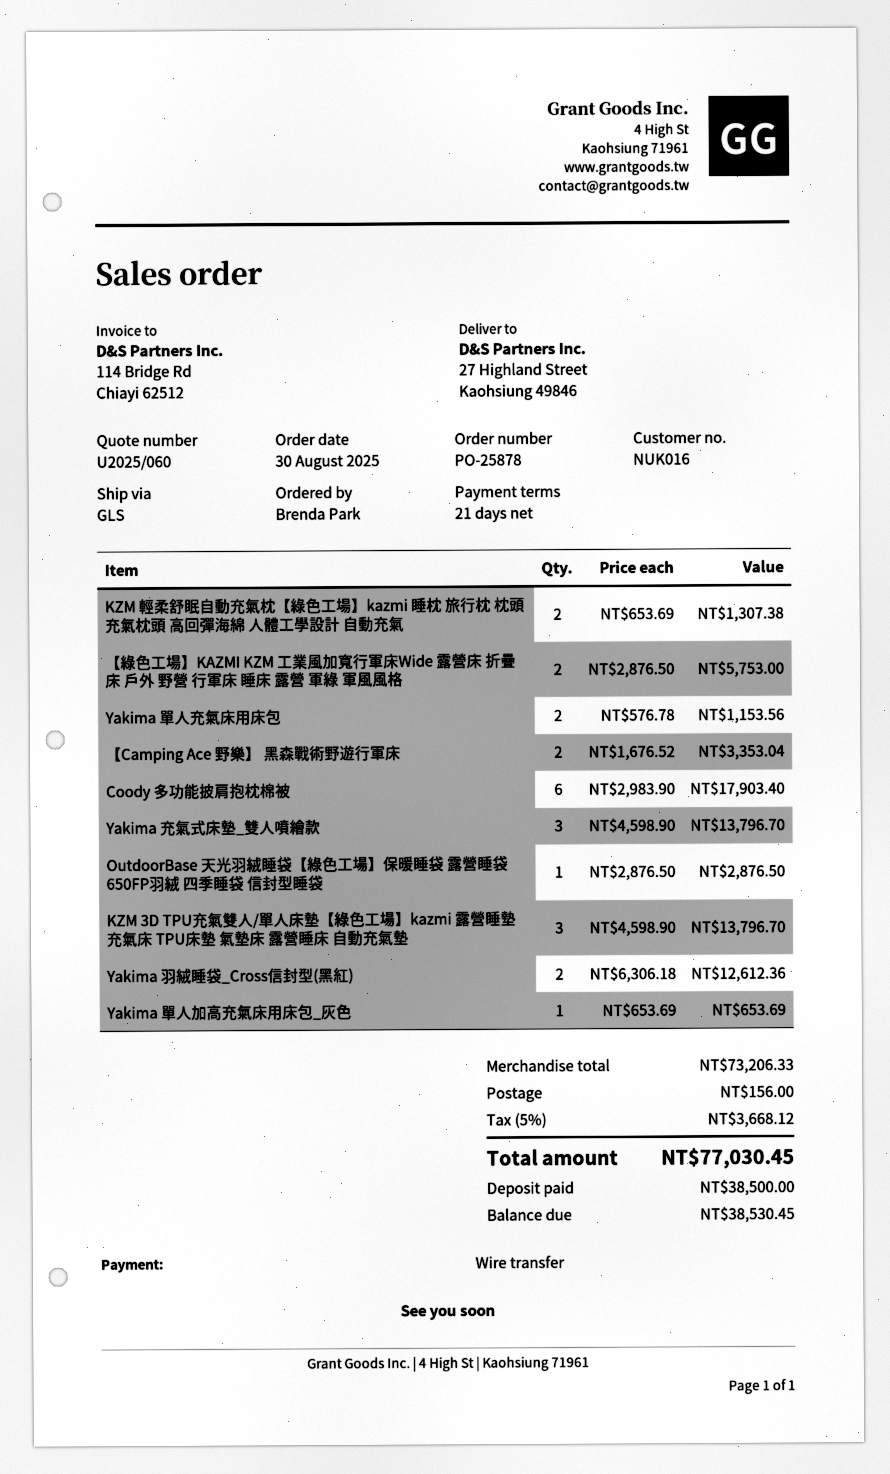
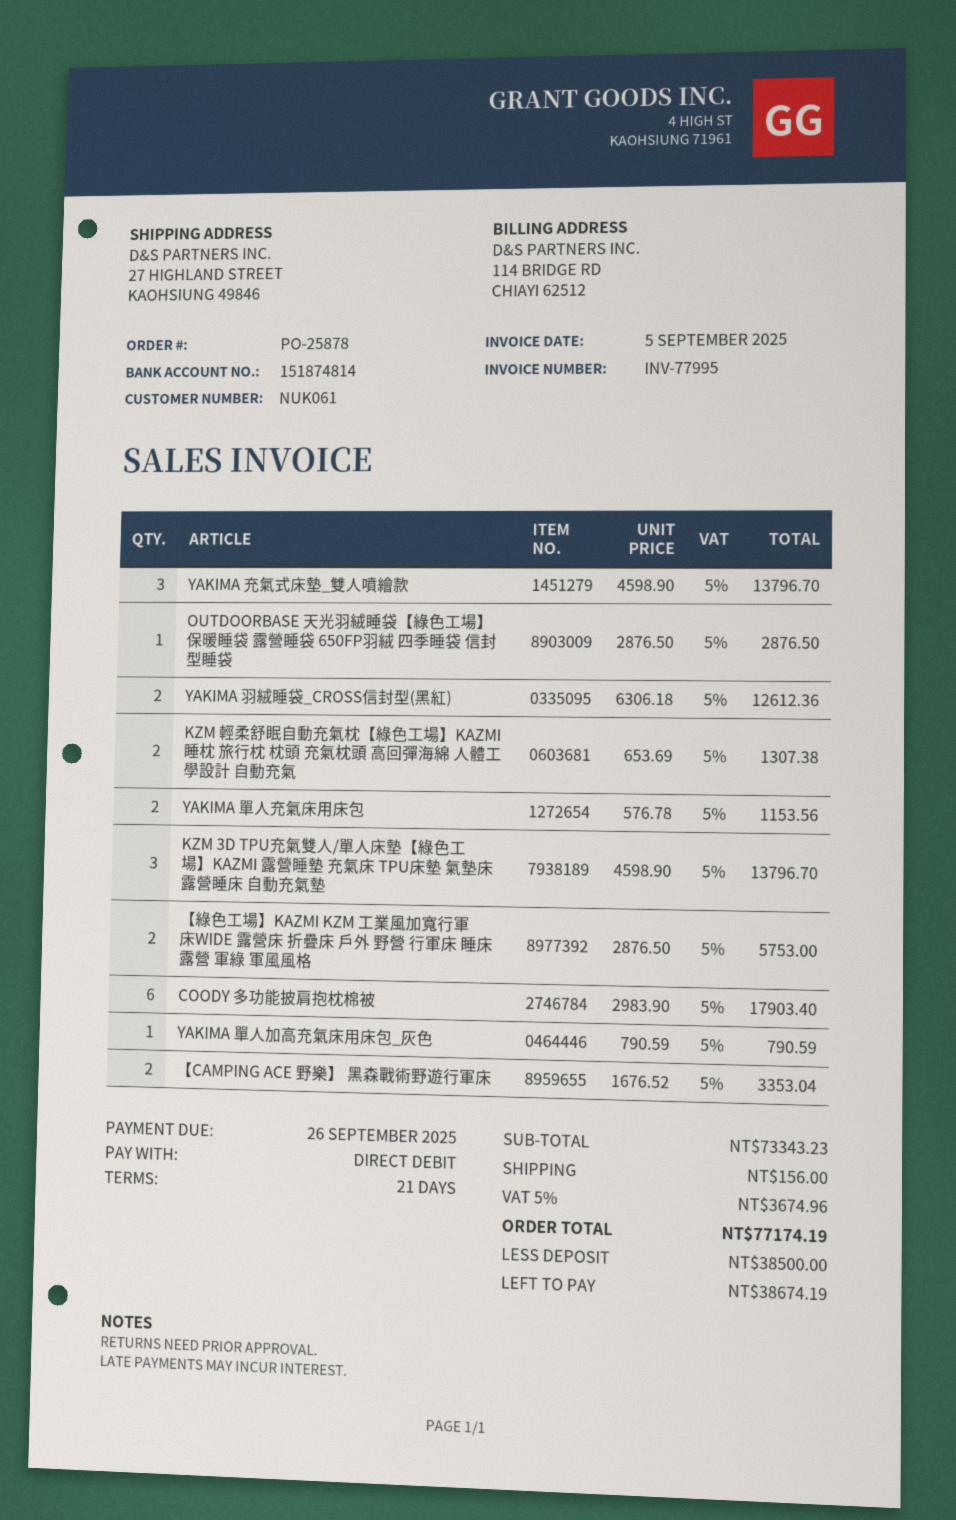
customer number: NUK016 -> NUK061
payment method: bank transfer -> direct debit
Yakima 單人加高充氣床用床包_灰色: 1 x 653.69 = 653.69 -> 1 x 790.59 = 790.59
subtotal: 73206.33 -> 73343.23
tax: 5% = 3668.12 -> 5% = 3674.96
total: 77030.45 -> 77174.19
balance: 38530.45 -> 38674.19

